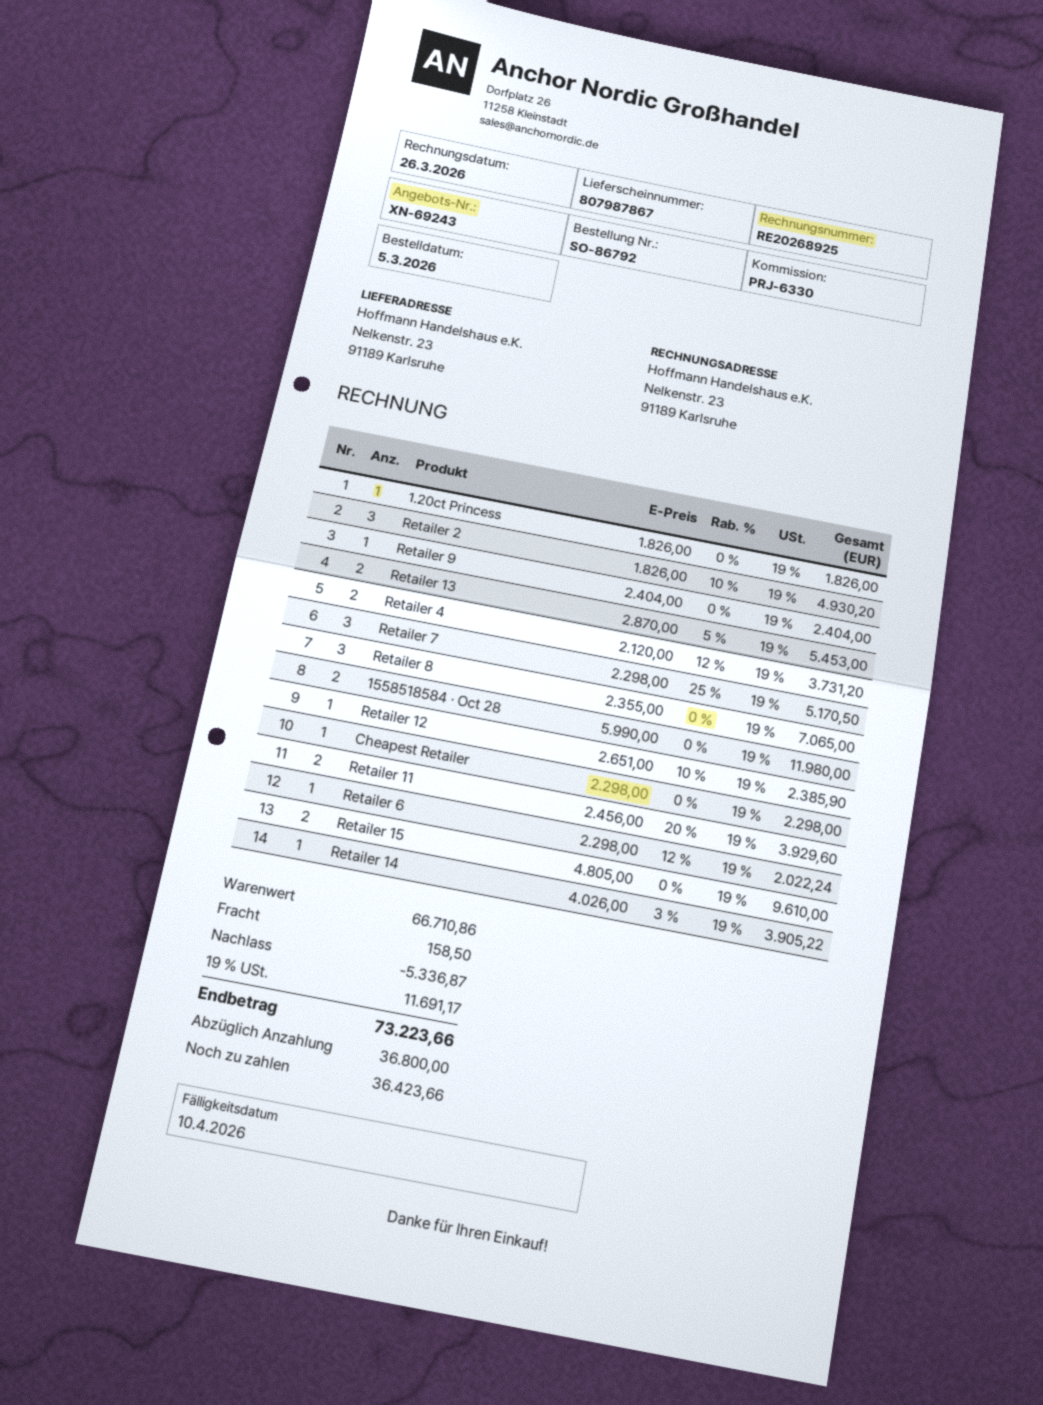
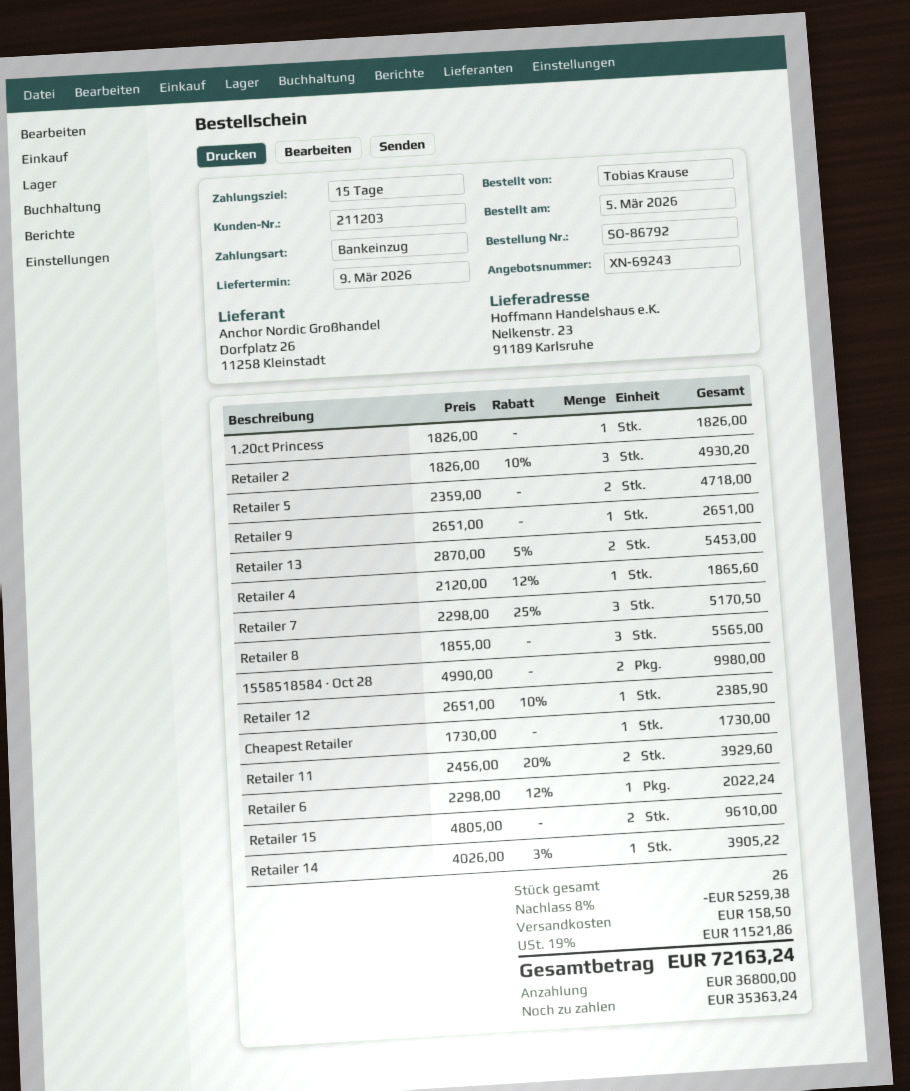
Retailer 9: 1 x 2404.00 = 2404.00 -> 1 x 2651.00 = 2651.00
Retailer 4: 2 x 2120.00 - 12% = 3731.20 -> 1 x 2120.00 - 12% = 1865.60
Retailer 8: 3 x 2355.00 = 7065.00 -> 3 x 1855.00 = 5565.00
1558518584 · Oct 28: 2 x 5990.00 = 11980.00 -> 2 x 4990.00 = 9980.00
Cheapest Retailer: 1 x 2298.00 = 2298.00 -> 1 x 1730.00 = 1730.00
Retailer 5: none -> 2 x 2359.00 = 4718.00
discount: 5336.87 -> 5259.38
tax: 19% = 11691.17 -> 19% = 11521.86
total: 73223.66 -> 72163.24
balance: 36423.66 -> 35363.24

